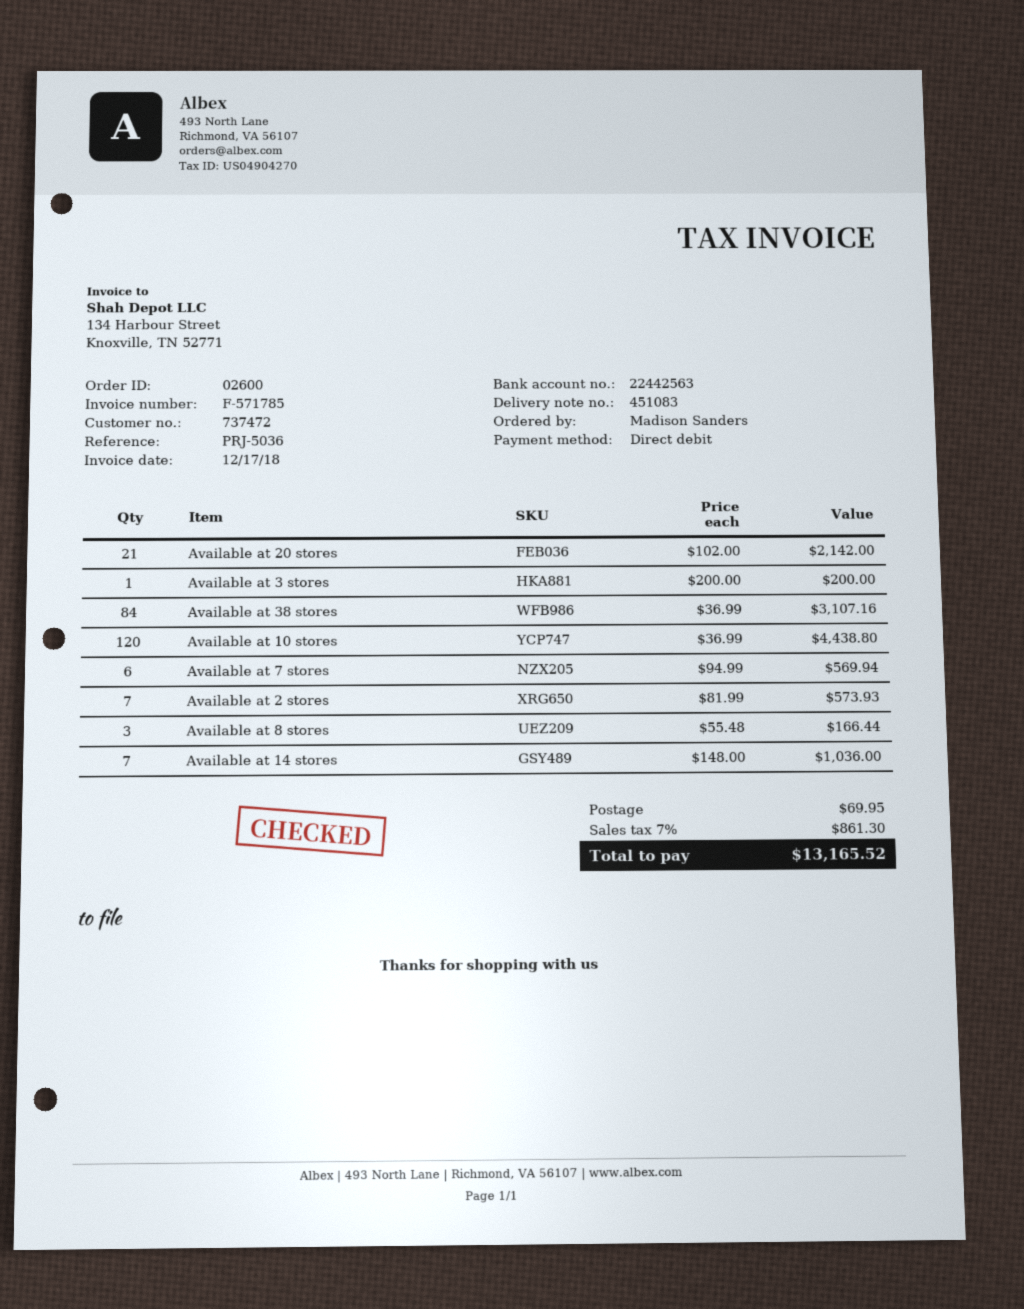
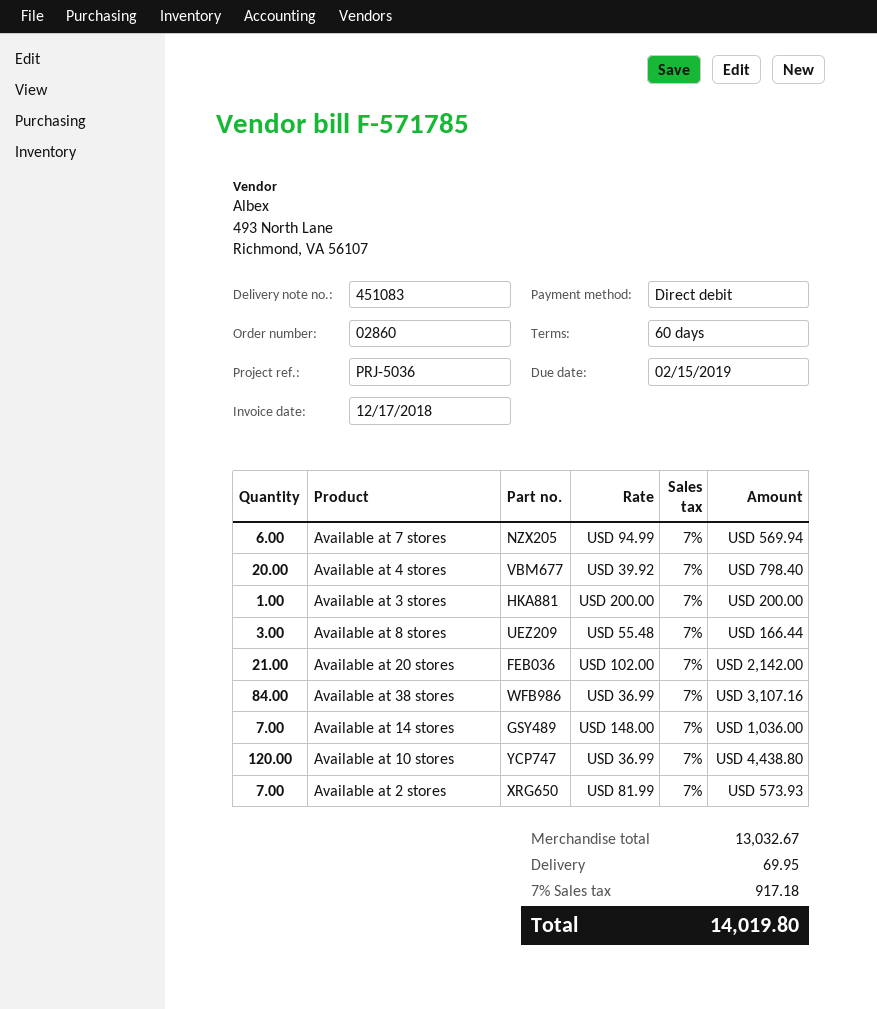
order number: 02600 -> 02860
Available at 4 stores: none -> 20 x 39.92 = 798.40
tax: 7% = 861.30 -> 7% = 917.18
total: 13165.52 -> 14019.80

